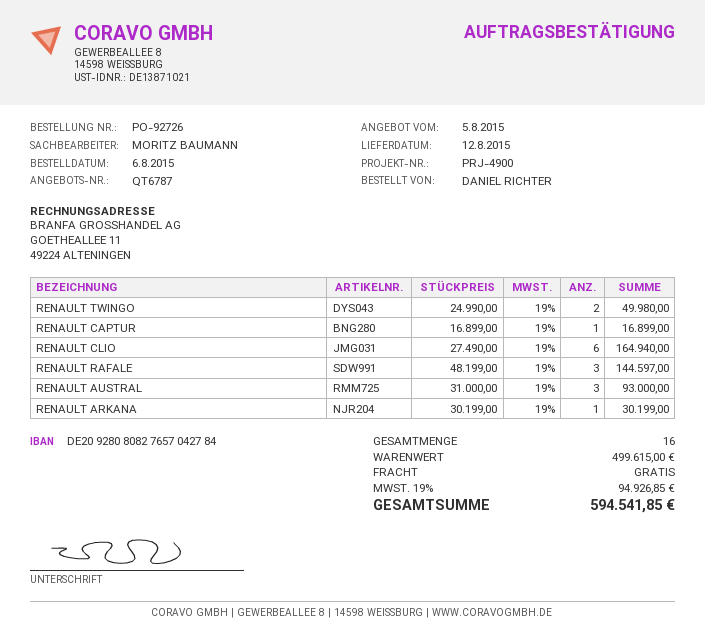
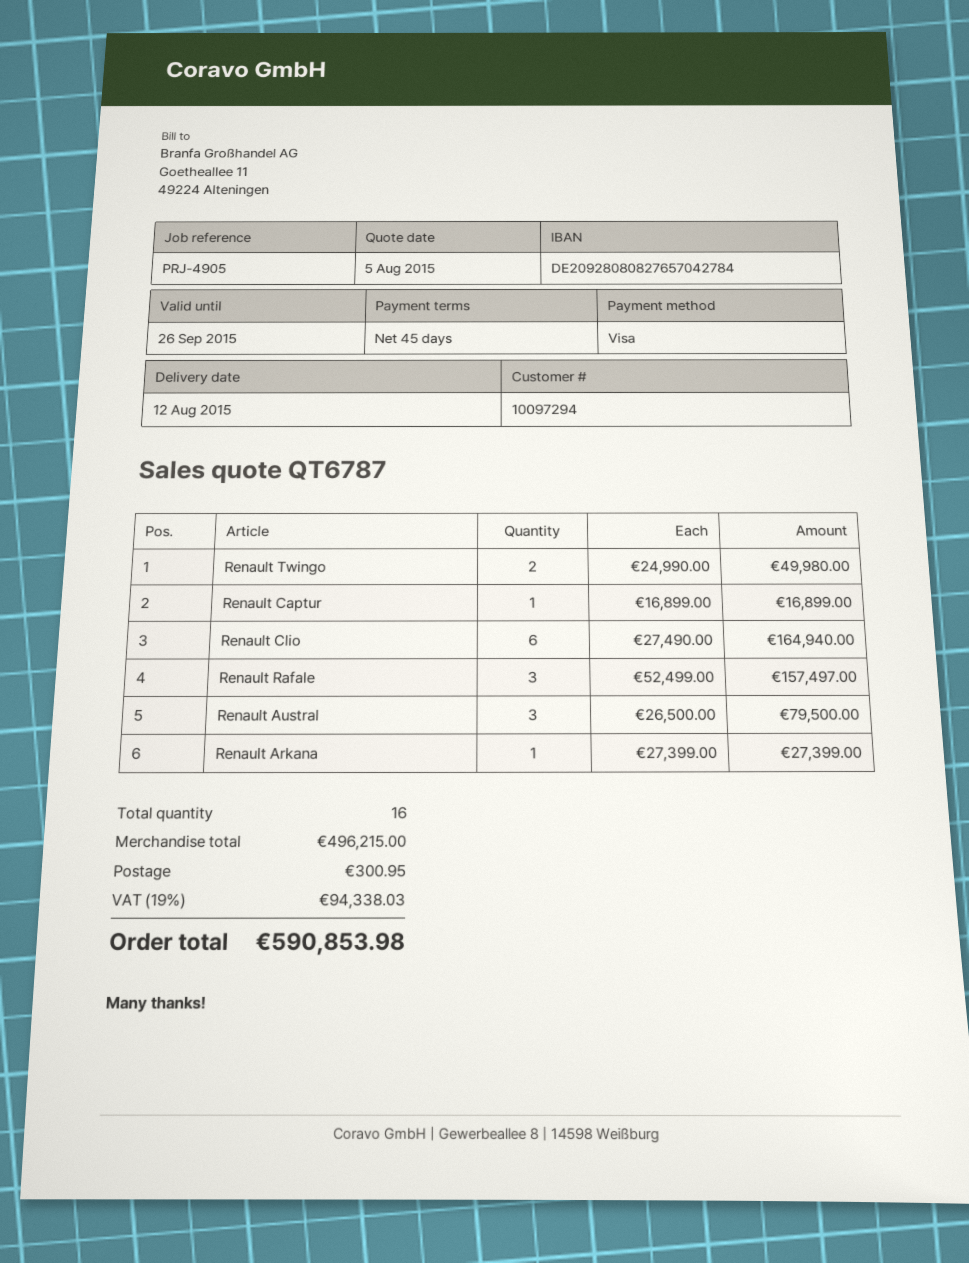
reference: PRJ-4900 -> PRJ-4905
RENAULT RAFALE: 3 x 48199.00 = 144597.00 -> 3 x 52499.00 = 157497.00
RENAULT AUSTRAL: 3 x 31000.00 = 93000.00 -> 3 x 26500.00 = 79500.00
RENAULT ARKANA: 1 x 30199.00 = 30199.00 -> 1 x 27399.00 = 27399.00
subtotal: 499615.00 -> 496215.00
shipping: 0.00 -> 300.95
tax: 19% = 94926.85 -> 19% = 94338.03
total: 594541.85 -> 590853.98

